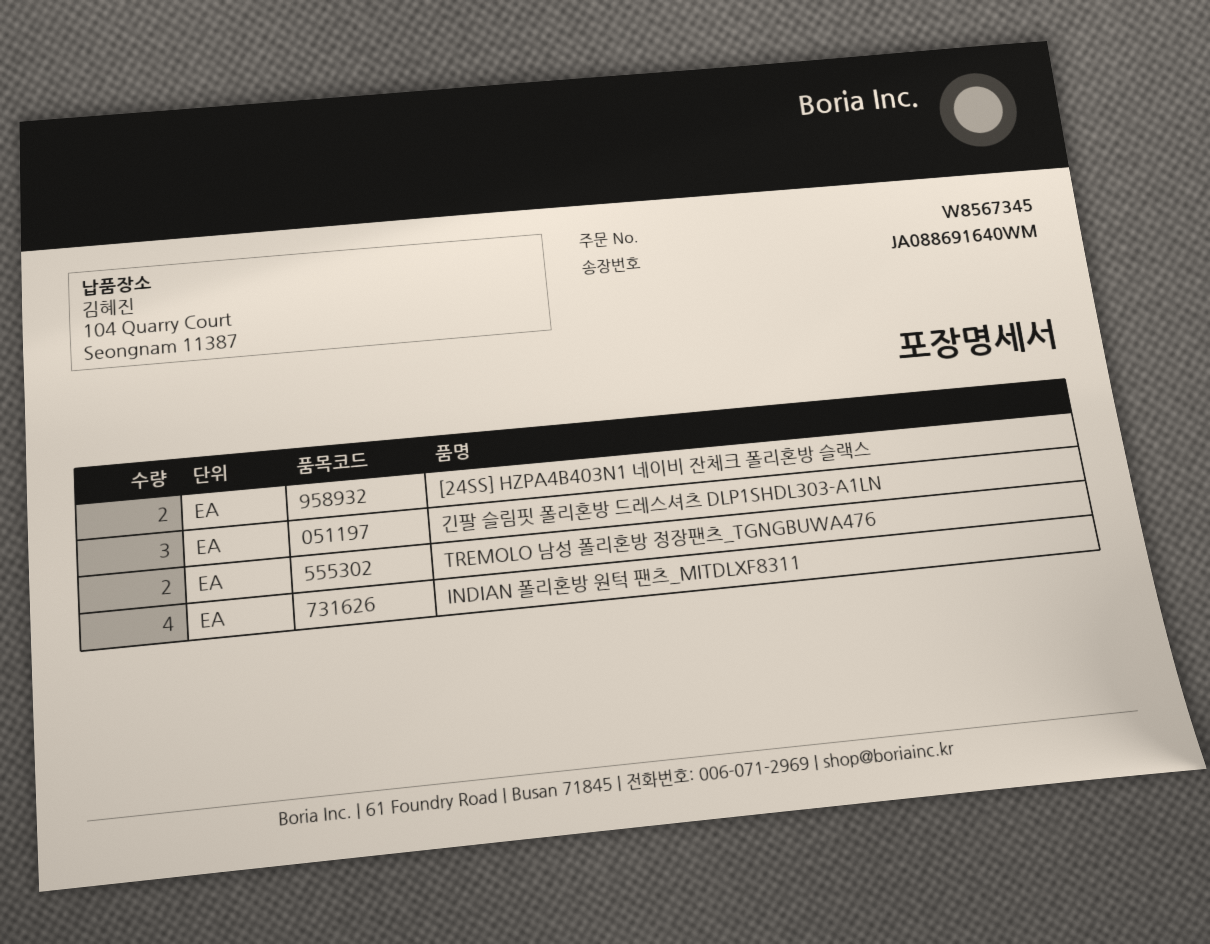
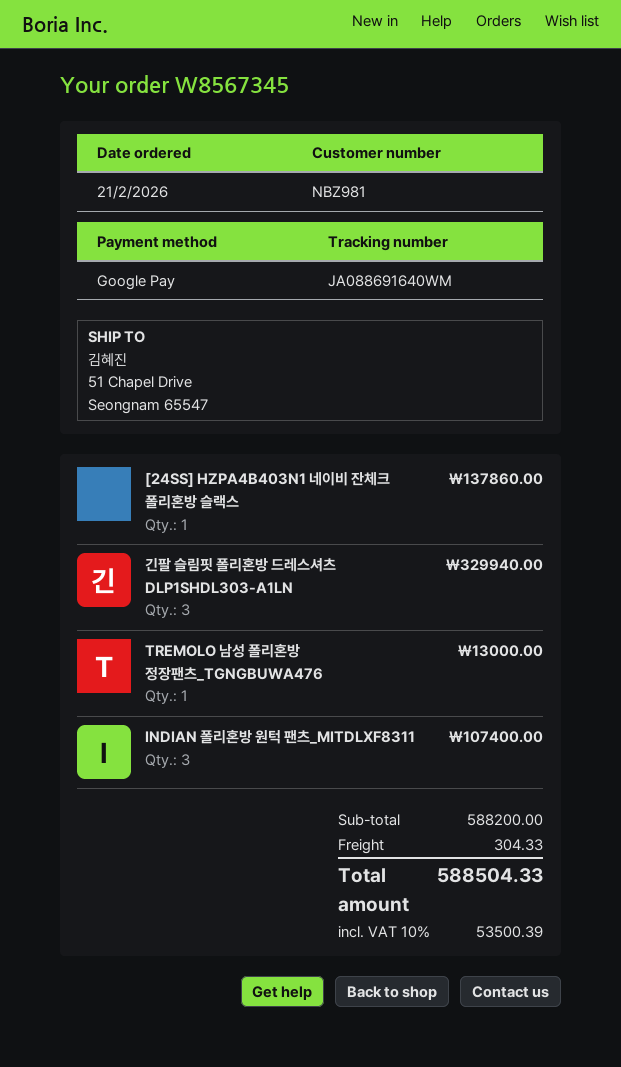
ship to: 104 Quarry Court, Seongnam 11387 -> 51 Chapel Drive, Seongnam 65547
[24SS] HZPA4B403N1 네이비 잔체크 폴리혼방 슬랙스: 2 -> 1
TREMOLO 남성 폴리혼방 정장팬츠_TGNGBUWA476: 2 -> 1
INDIAN 폴리혼방 원턱 팬츠_MITDLXF8311: 4 -> 3

